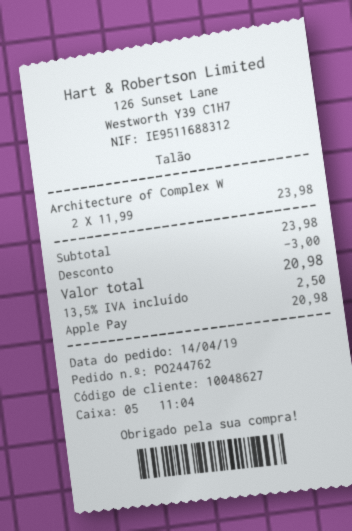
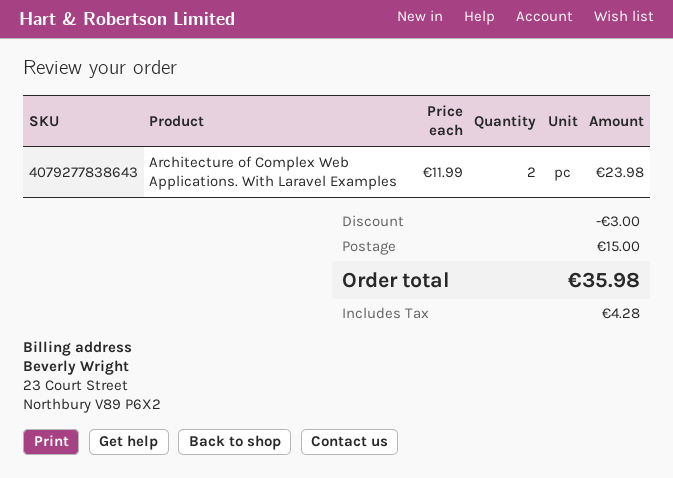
shipping: none -> 15.00
tax: 2.50 -> 4.28
total: 20.98 -> 35.98

